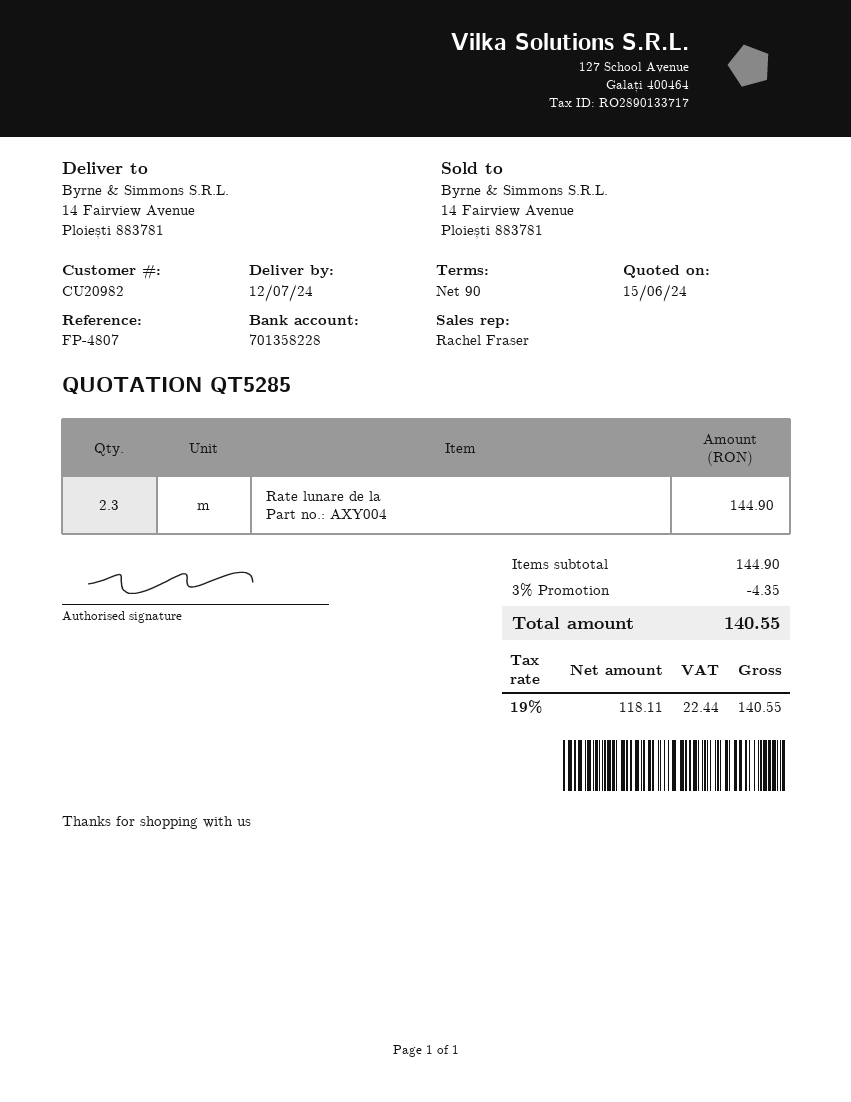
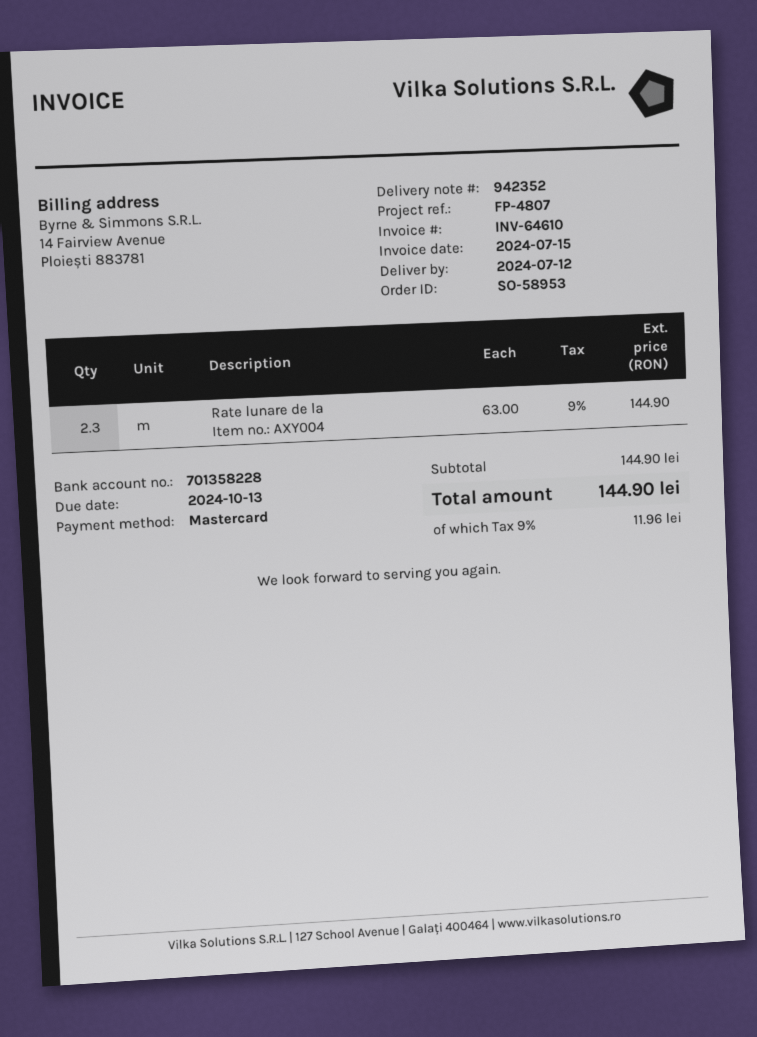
discount: 3% = 4.35 -> none
tax: 19% = 22.44 -> 9% = 11.96
total: 140.55 -> 144.90

